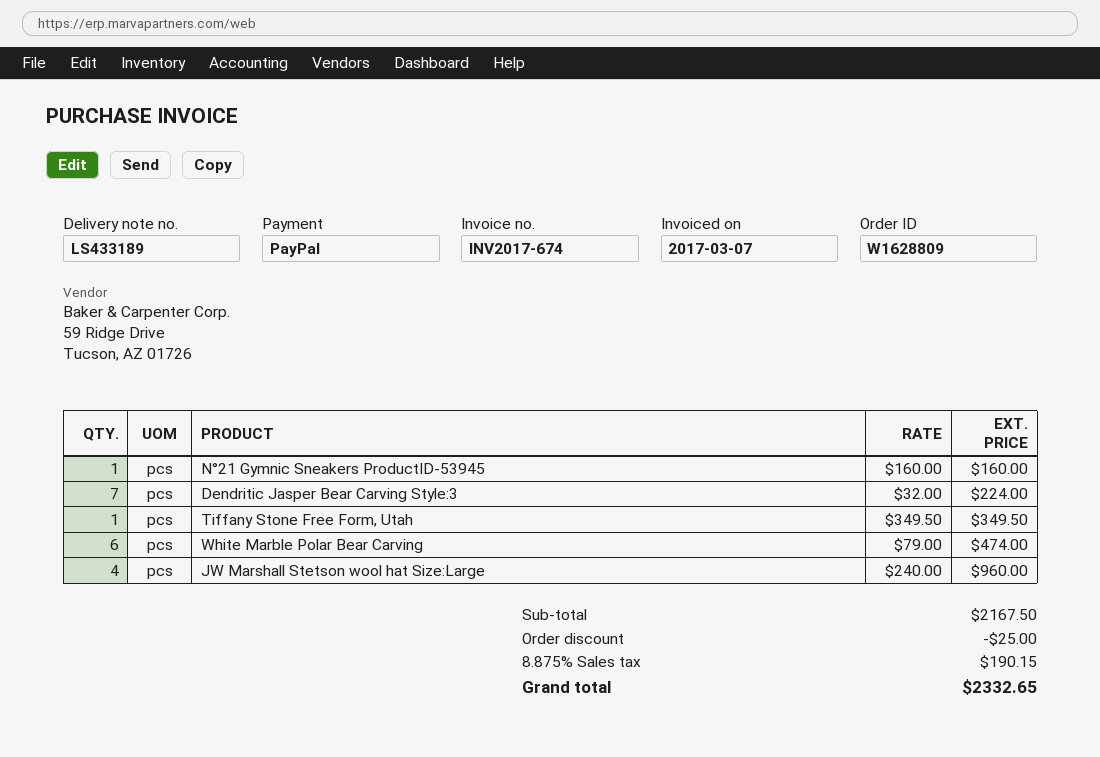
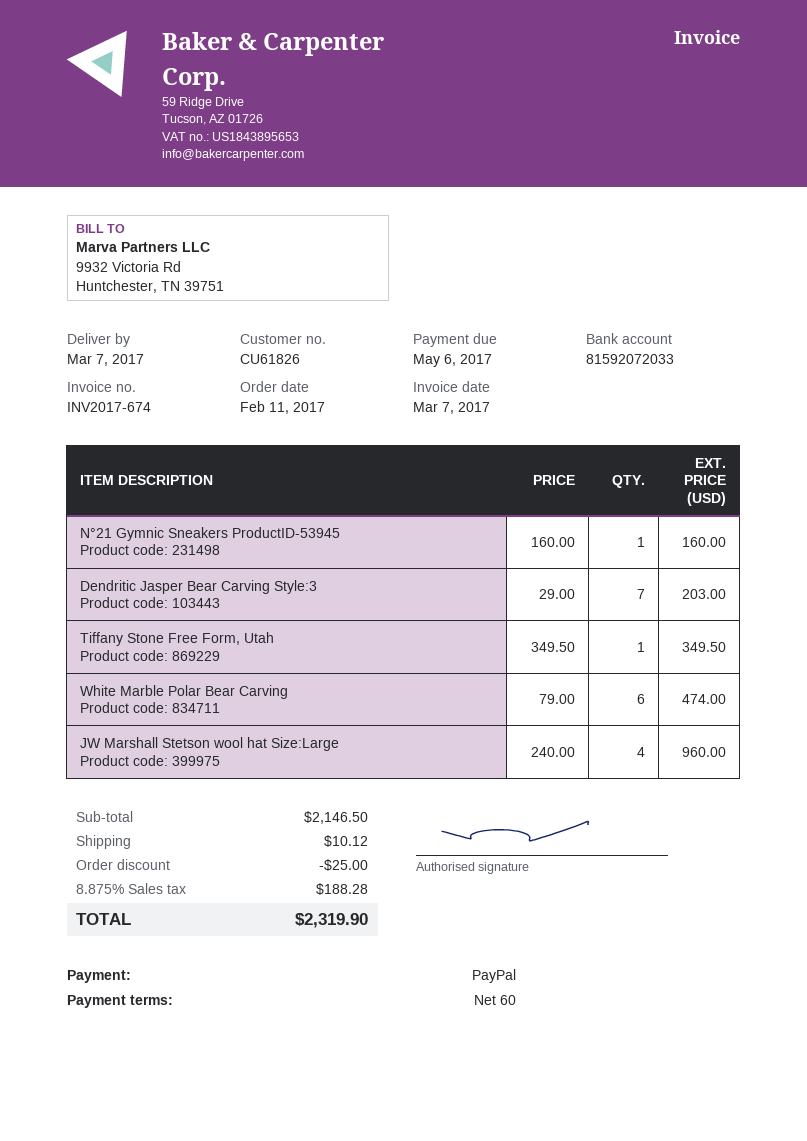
Dendritic Jasper Bear Carving Style:3: 7 x 32.00 = 224.00 -> 7 x 29.00 = 203.00
subtotal: 2167.50 -> 2146.50
shipping: none -> 10.12
tax: 8.875% = 190.15 -> 8.875% = 188.28
total: 2332.65 -> 2319.90

